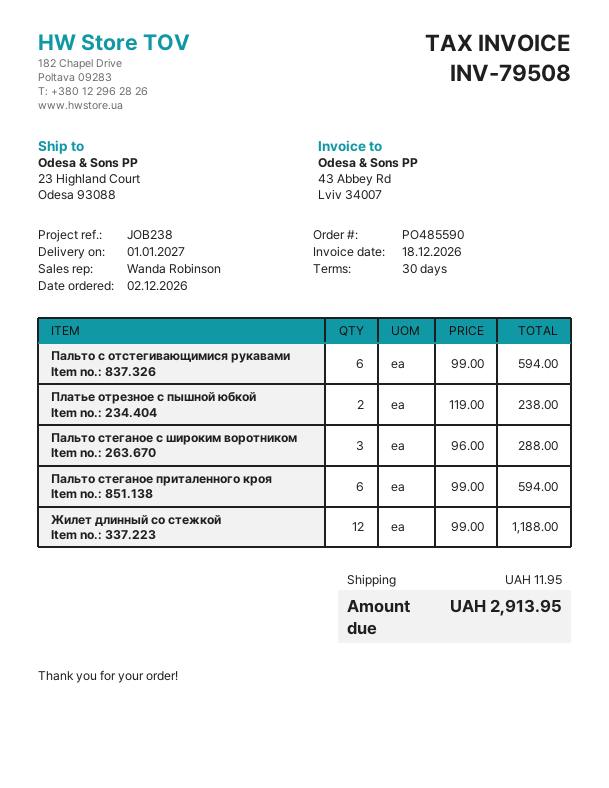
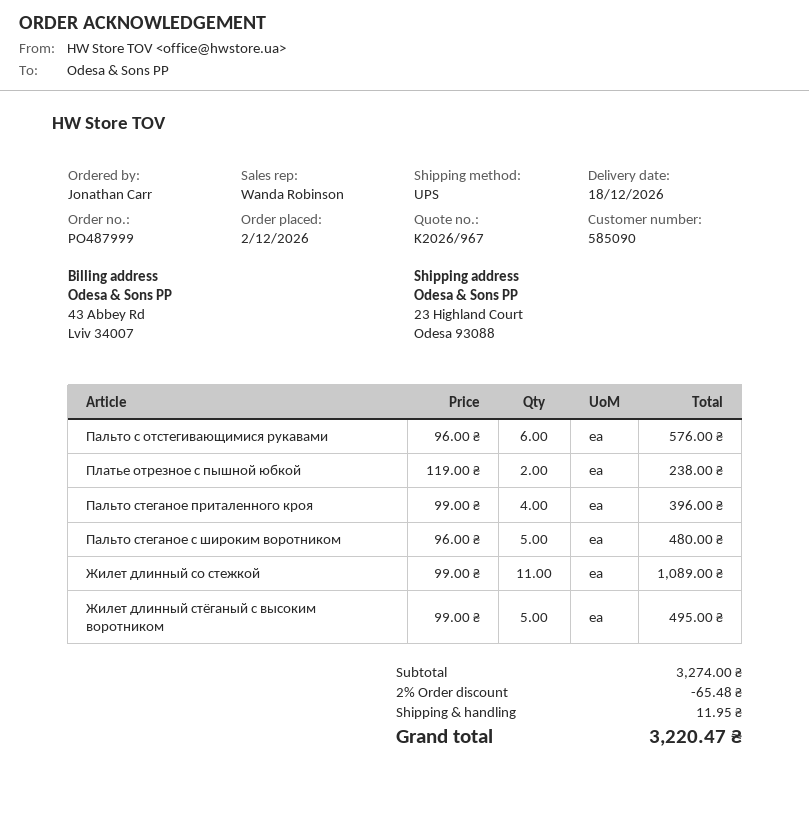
order number: PO485590 -> PO487999
delivery date: 2027-01-01 -> 2026-12-18
Пальто с отстегивающимися рукавами: 6 x 99.00 = 594.00 -> 6 x 96.00 = 576.00
Пальто стеганое с широким воротником: 3 x 96.00 = 288.00 -> 5 x 96.00 = 480.00
Пальто стеганое приталенного кроя: 6 x 99.00 = 594.00 -> 4 x 99.00 = 396.00
Жилет длинный со стежкой: 12 x 99.00 = 1188.00 -> 11 x 99.00 = 1089.00
Жилет длинный стёганый с высоким воротником: none -> 5 x 99.00 = 495.00
discount: none -> 2% = 65.48
total: 2913.95 -> 3220.47

